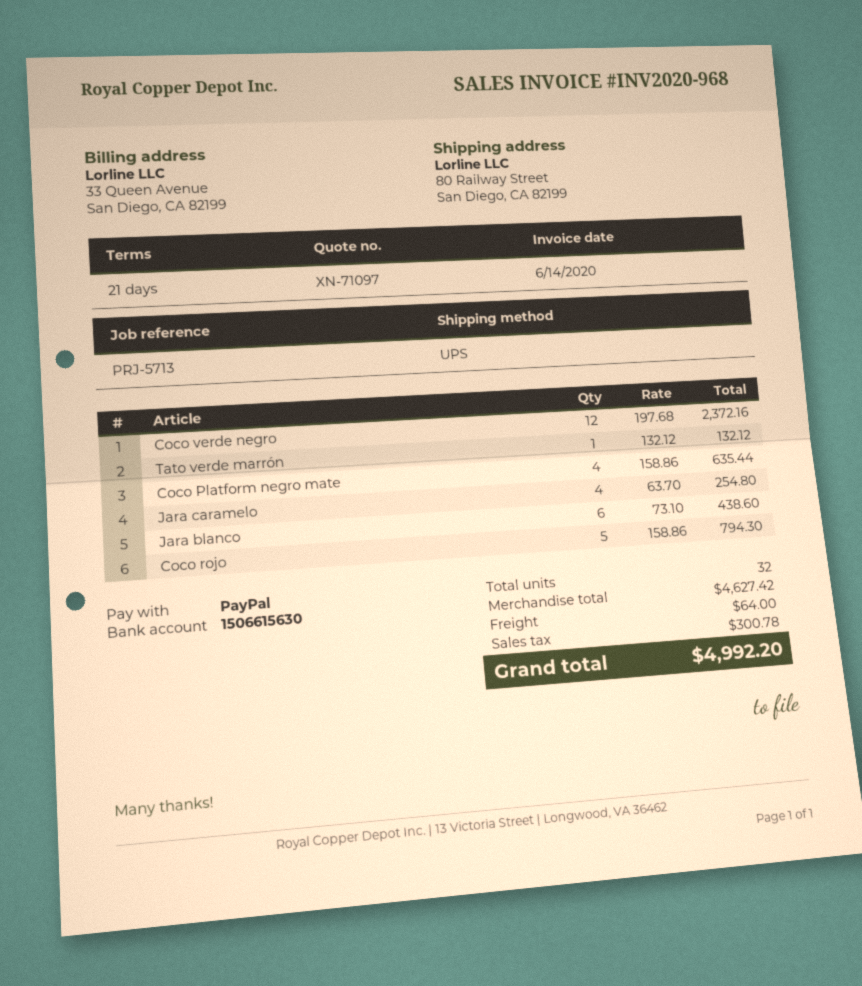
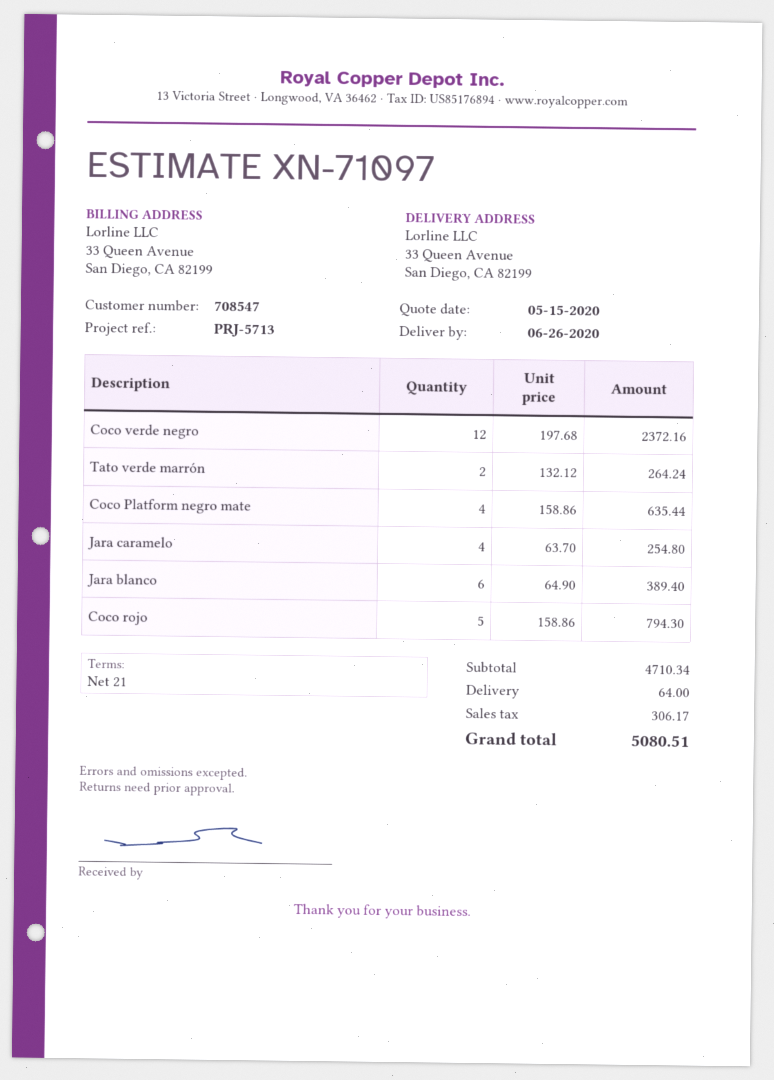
ship to: 80 Railway Street, San Diego, CA 82199 -> 33 Queen Avenue, San Diego, CA 82199
Tato verde marrón: 1 x 132.12 = 132.12 -> 2 x 132.12 = 264.24
Jara blanco: 6 x 73.10 = 438.60 -> 6 x 64.90 = 389.40
subtotal: 4627.42 -> 4710.34
tax: 300.78 -> 306.17
total: 4992.20 -> 5080.51

